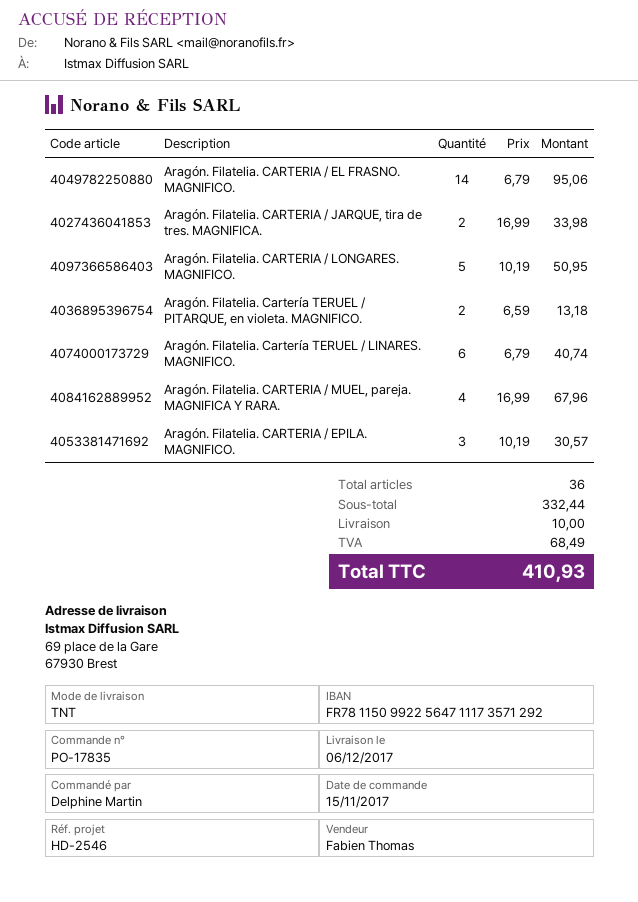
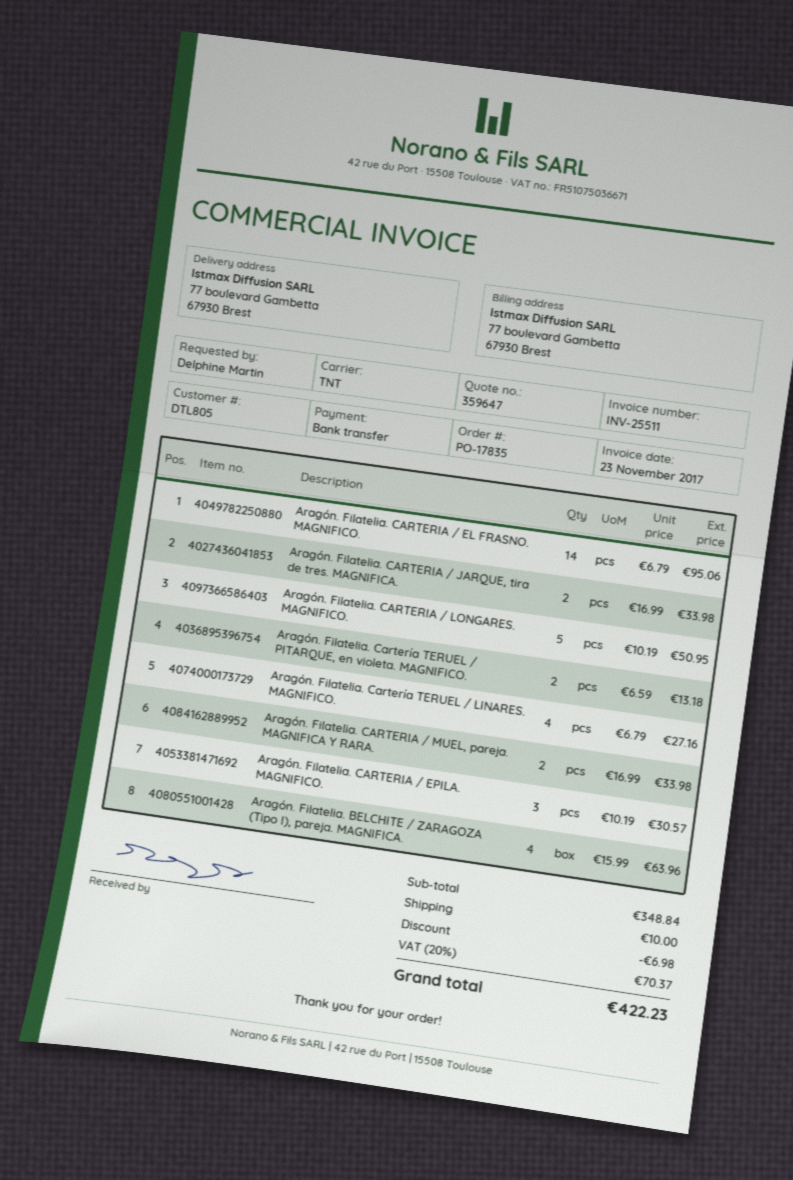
ship to: 69 place de la Gare, 67930 Brest -> 77 boulevard Gambetta, 67930 Brest
Aragón. Filatelia. Cartería TERUEL / LINARES. MAGNIFICO.: 6 x 6.79 = 40.74 -> 4 x 6.79 = 27.16
Aragón. Filatelia. CARTERIA / MUEL, pareja. MAGNIFICA Y RARA.: 4 x 16.99 = 67.96 -> 2 x 16.99 = 33.98
Aragón. Filatelia. BELCHITE / ZARAGOZA (Tipo I), pareja. MAGNIFICA.: none -> 4 x 15.99 = 63.96
subtotal: 332.44 -> 348.84
discount: none -> 6.98
tax: 68.49 -> 70.37
total: 410.93 -> 422.23

